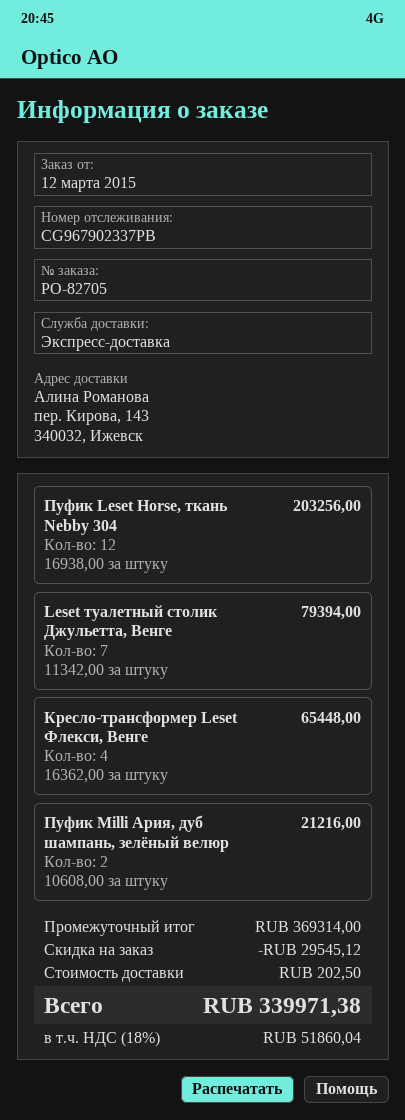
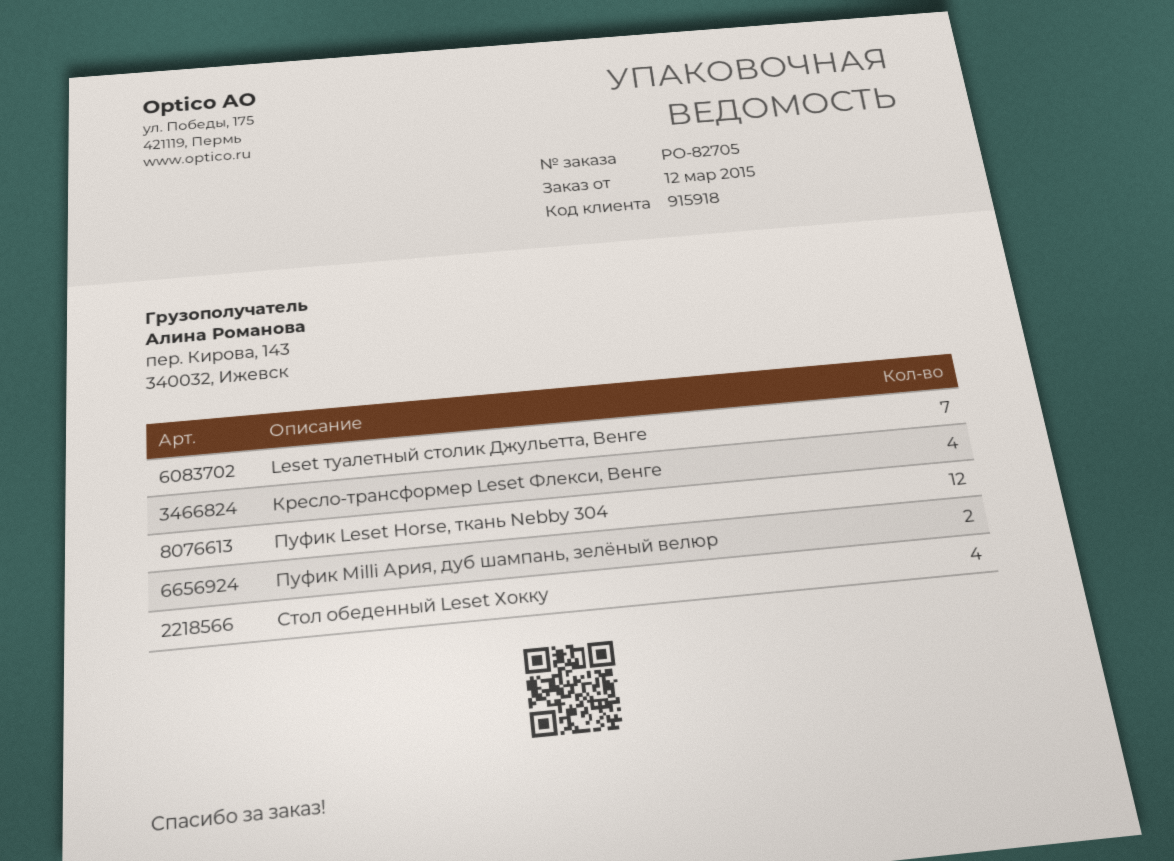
Стол обеденный Leset Хокку: none -> 4

